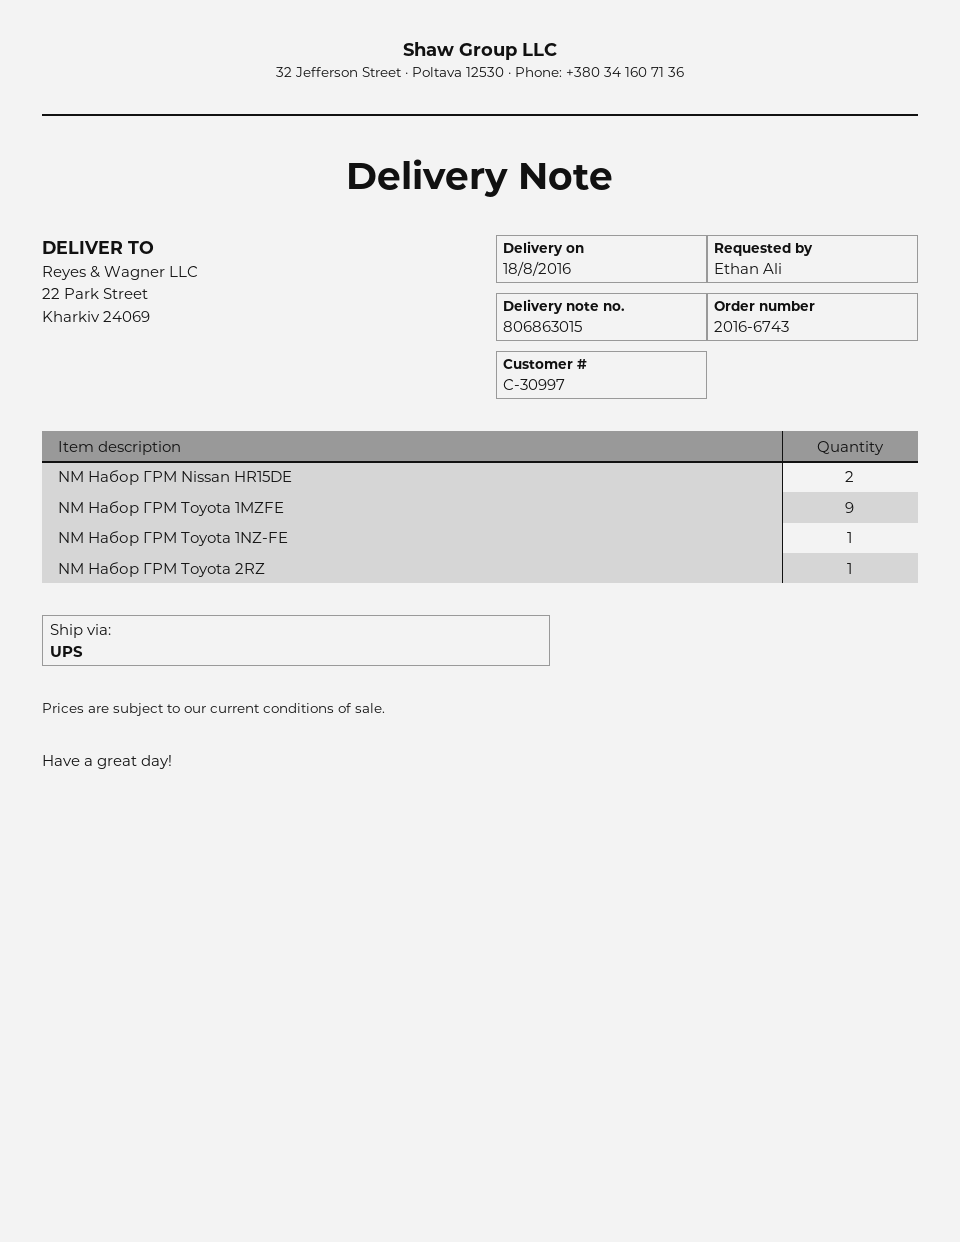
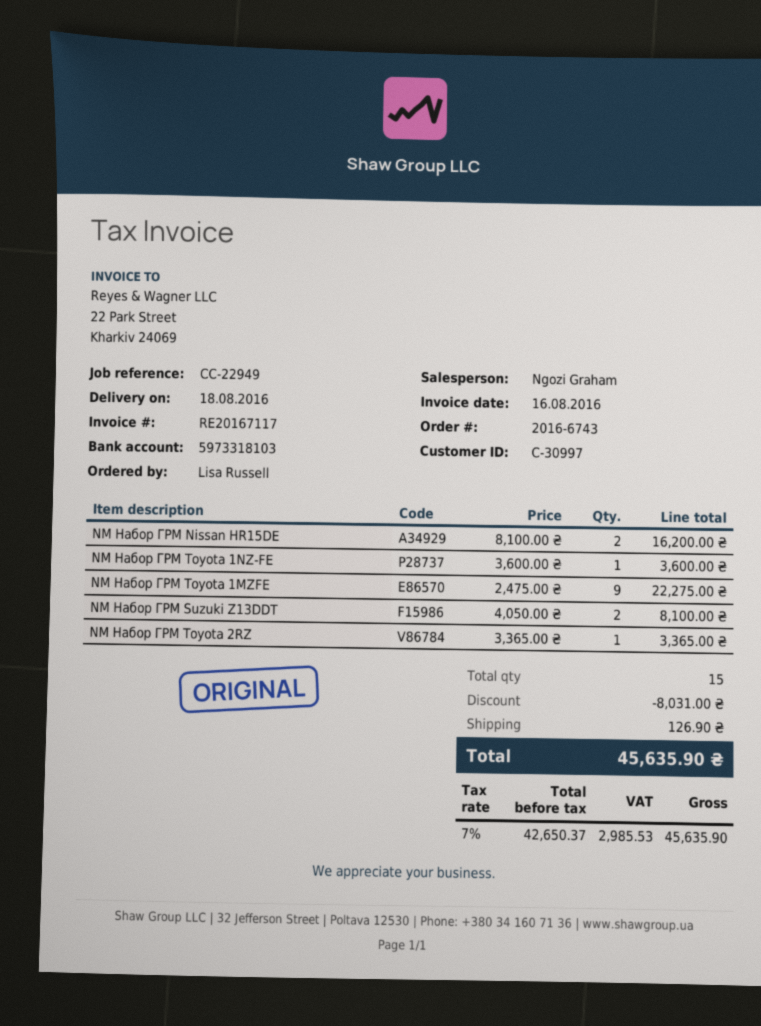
ordered by: Ethan Ali -> Lisa Russell
NM Набор ГРМ Suzuki Z13DDT: none -> 2

